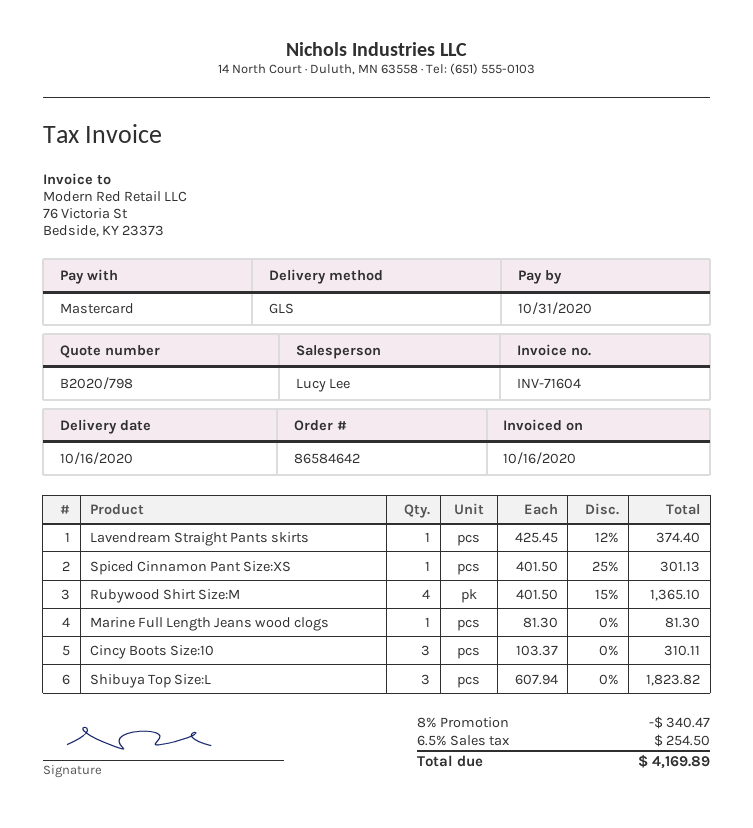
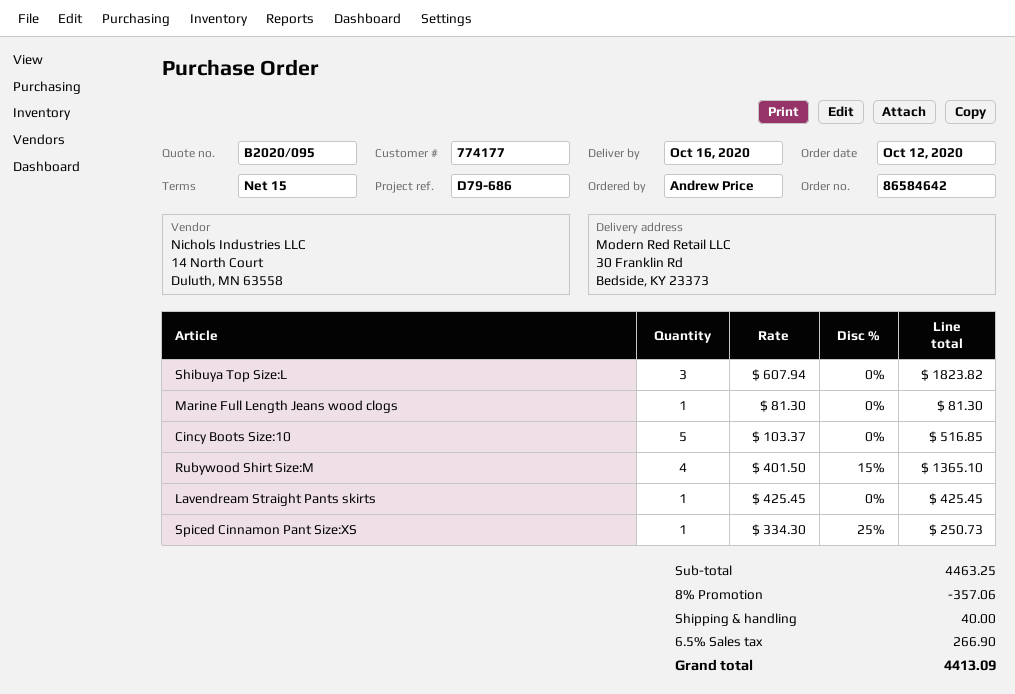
quote number: B2020/798 -> B2020/095
Lavendream Straight Pants skirts: 1 x 425.45 - 12% = 374.40 -> 1 x 425.45 = 425.45
Spiced Cinnamon Pant Size:XS: 1 x 401.50 - 25% = 301.13 -> 1 x 334.30 - 25% = 250.73
Cincy Boots Size:10: 3 x 103.37 = 310.11 -> 5 x 103.37 = 516.85
discount: 8% = 340.47 -> 8% = 357.06
shipping: none -> 40.00
tax: 6.5% = 254.50 -> 6.5% = 266.90
total: 4169.89 -> 4413.09

